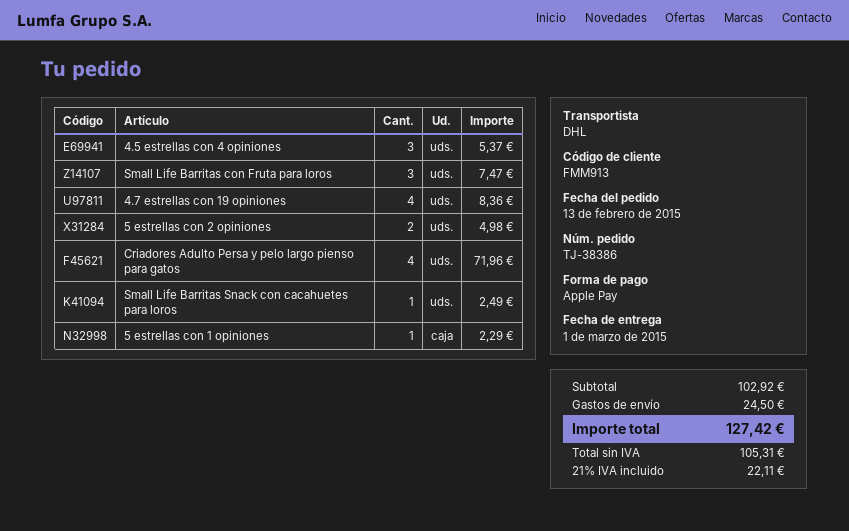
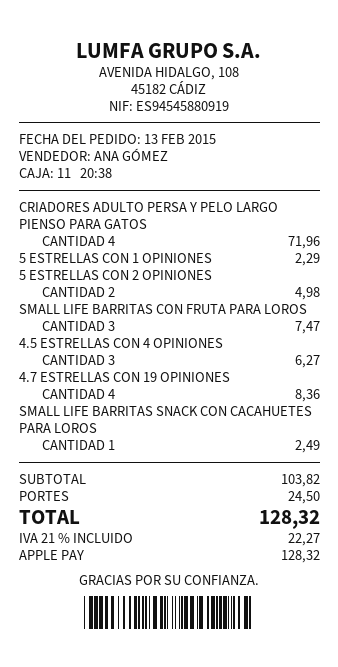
4.5 estrellas con 4 opiniones: 3 for 5.37 -> 3 for 6.27
subtotal: 102.92 -> 103.82
tax: 21% = 22.11 -> 21% = 22.27
total: 127.42 -> 128.32

